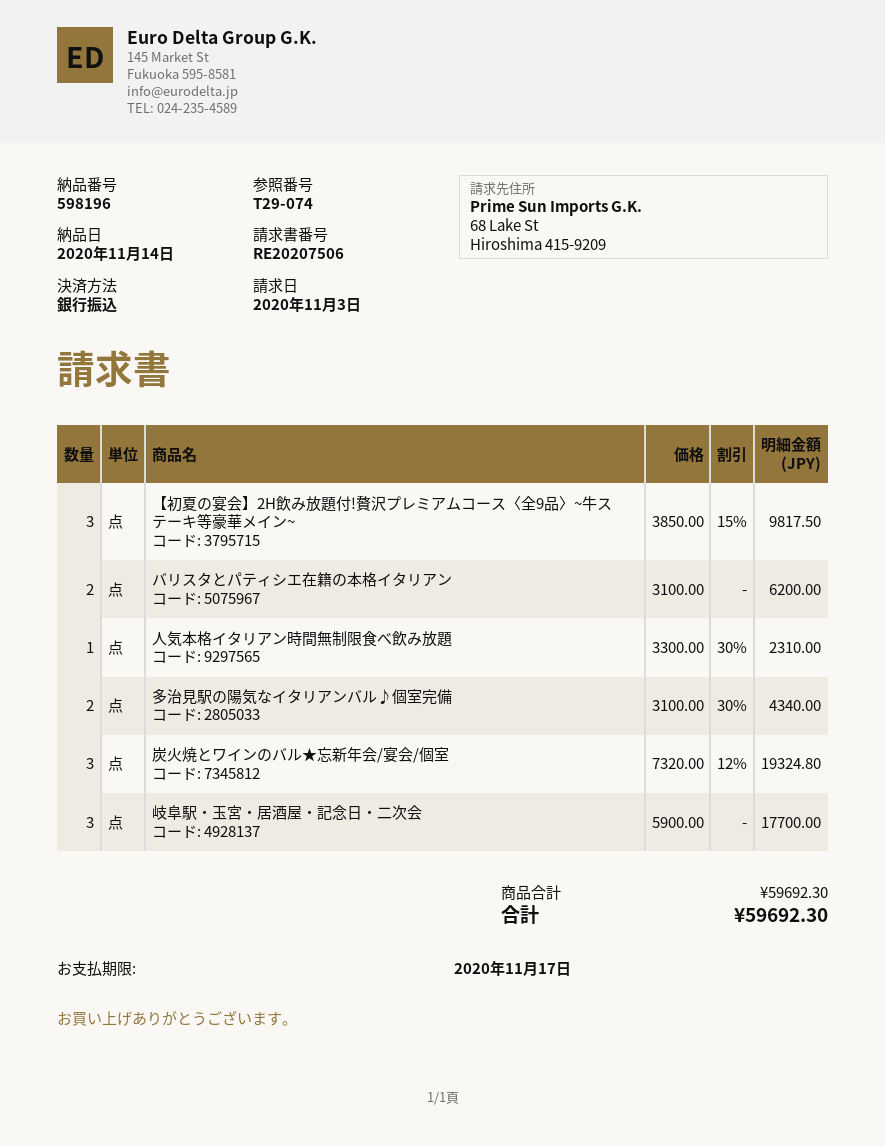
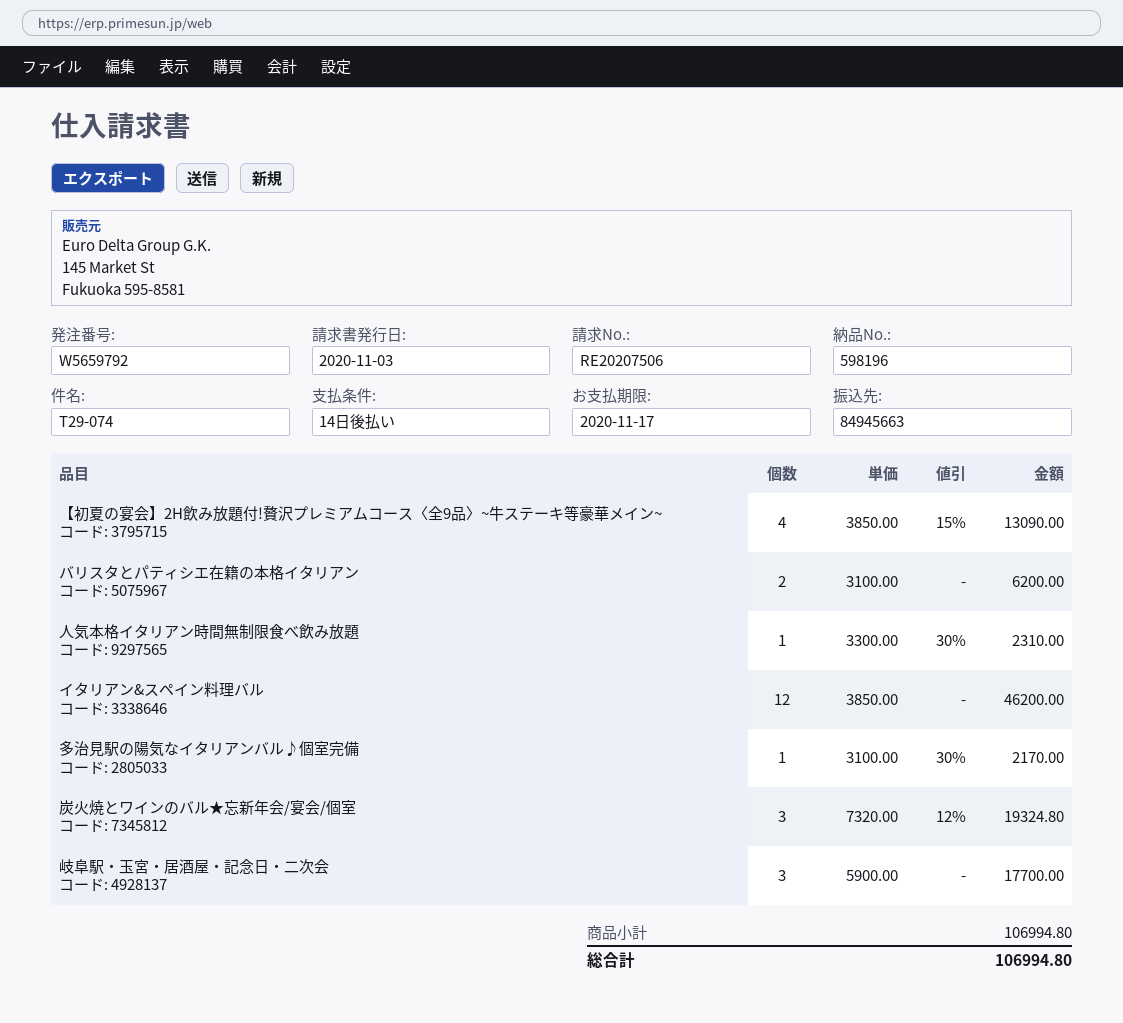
【初夏の宴会】2H飲み放題付!贅沢プレミアムコース〈全9品〉~牛ステーキ等豪華メイン~: 3 x 3850.00 - 15% = 9817.50 -> 4 x 3850.00 - 15% = 13090.00
多治見駅の陽気なイタリアンバル♪個室完備: 2 x 3100.00 - 30% = 4340.00 -> 1 x 3100.00 - 30% = 2170.00
イタリアン&スペイン料理バル: none -> 12 x 3850.00 = 46200.00
subtotal: 59692.30 -> 106994.80
total: 59692.30 -> 106994.80

